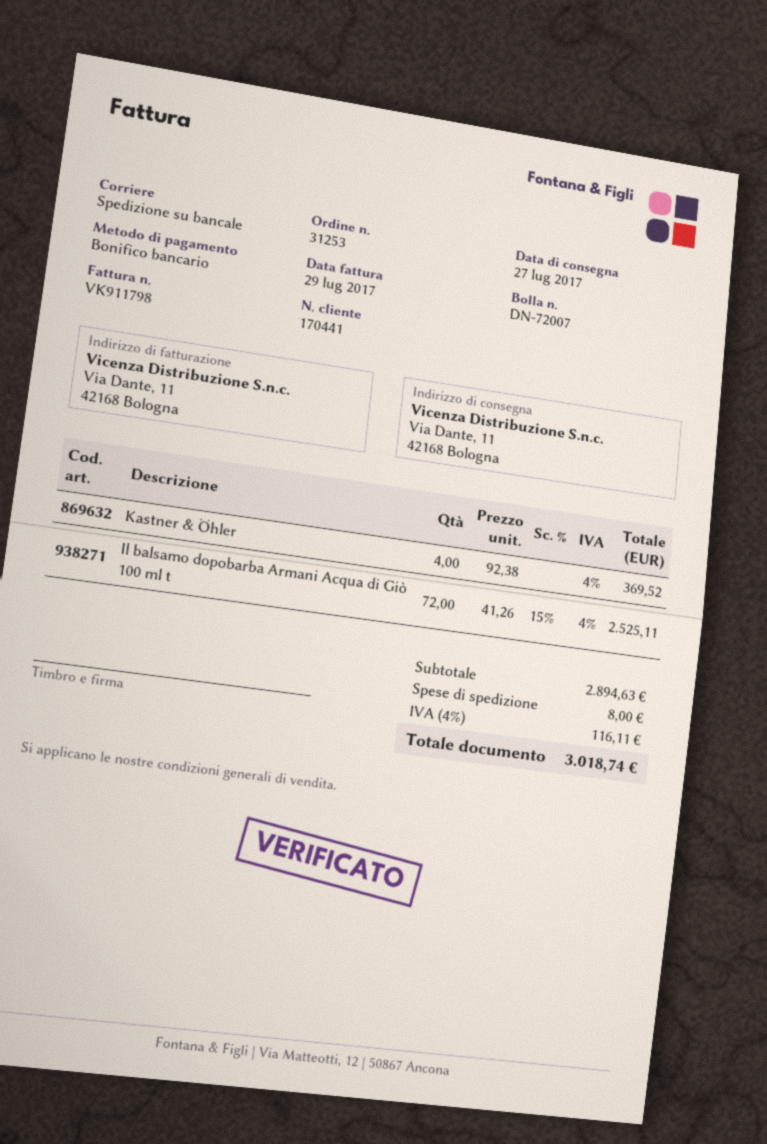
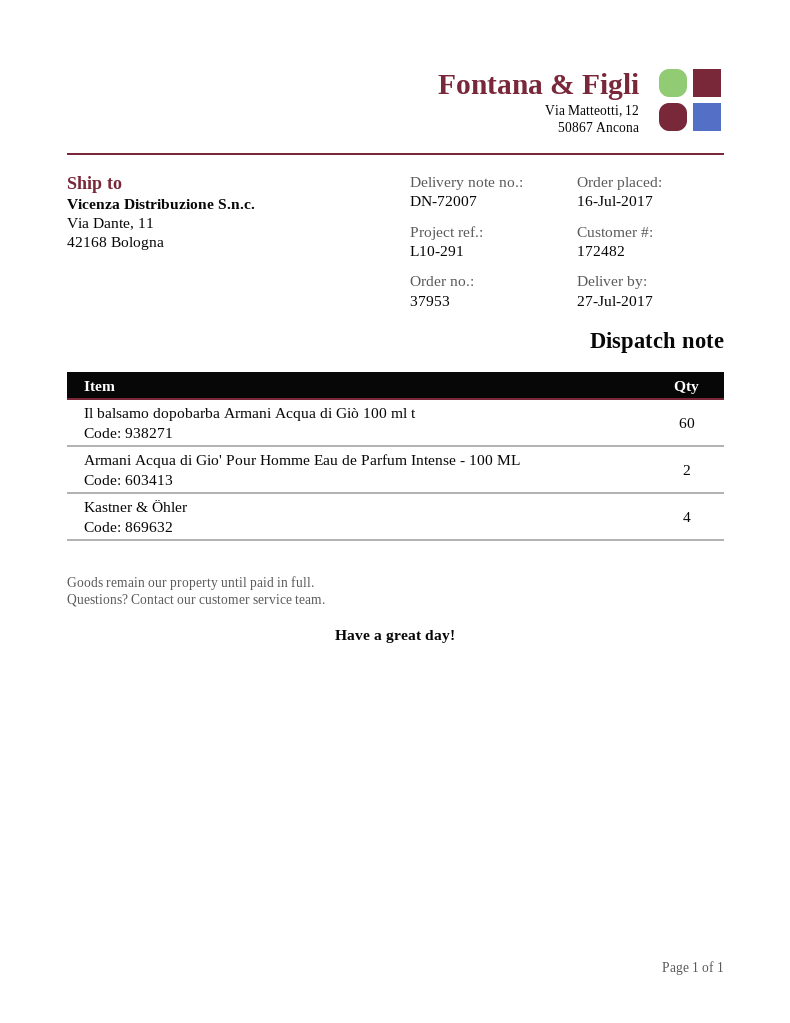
order number: 31253 -> 37953
customer number: 170441 -> 172482
Il balsamo dopobarba Armani Acqua di Giò 100 ml t: 72 -> 60
Armani Acqua di Gio' Pour Homme Eau de Parfum Intense - 100 ML: none -> 2

